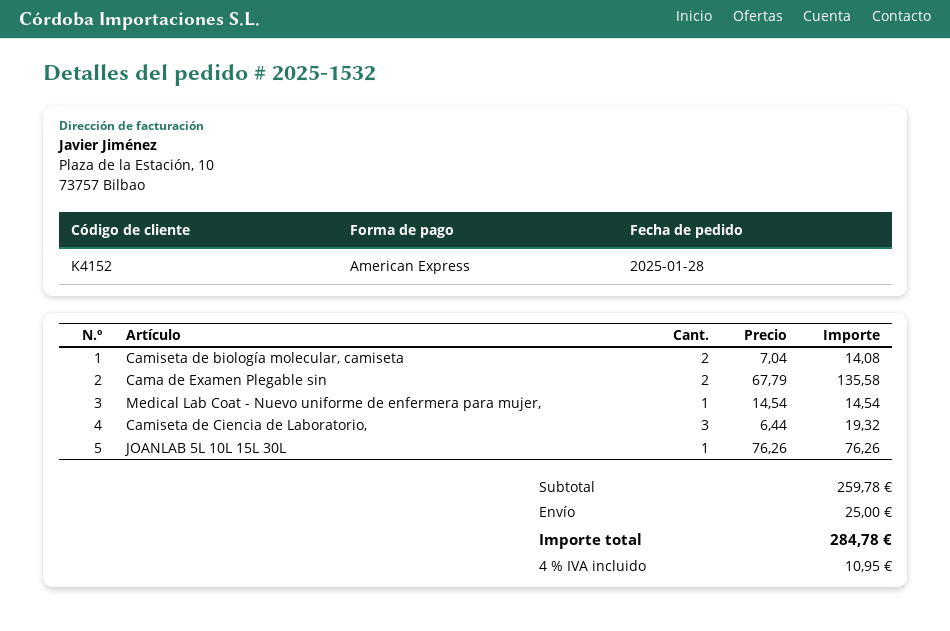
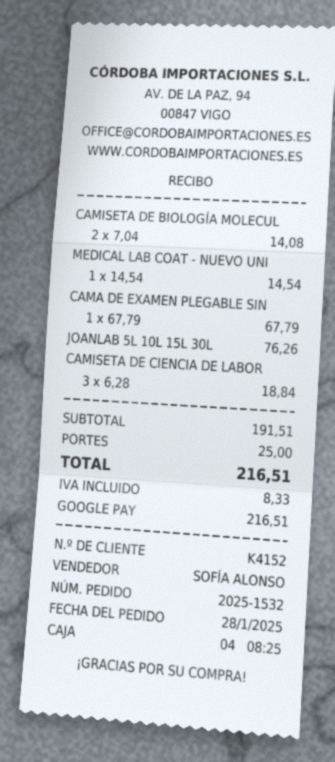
payment method: American Express -> Google Pay
Cama de Examen Plegable sin: 2 x 67.79 = 135.58 -> 1 x 67.79 = 67.79
Camiseta de Ciencia de Laboratorio,: 3 x 6.44 = 19.32 -> 3 x 6.28 = 18.84
subtotal: 259.78 -> 191.51
tax: 10.95 -> 8.33
total: 284.78 -> 216.51

